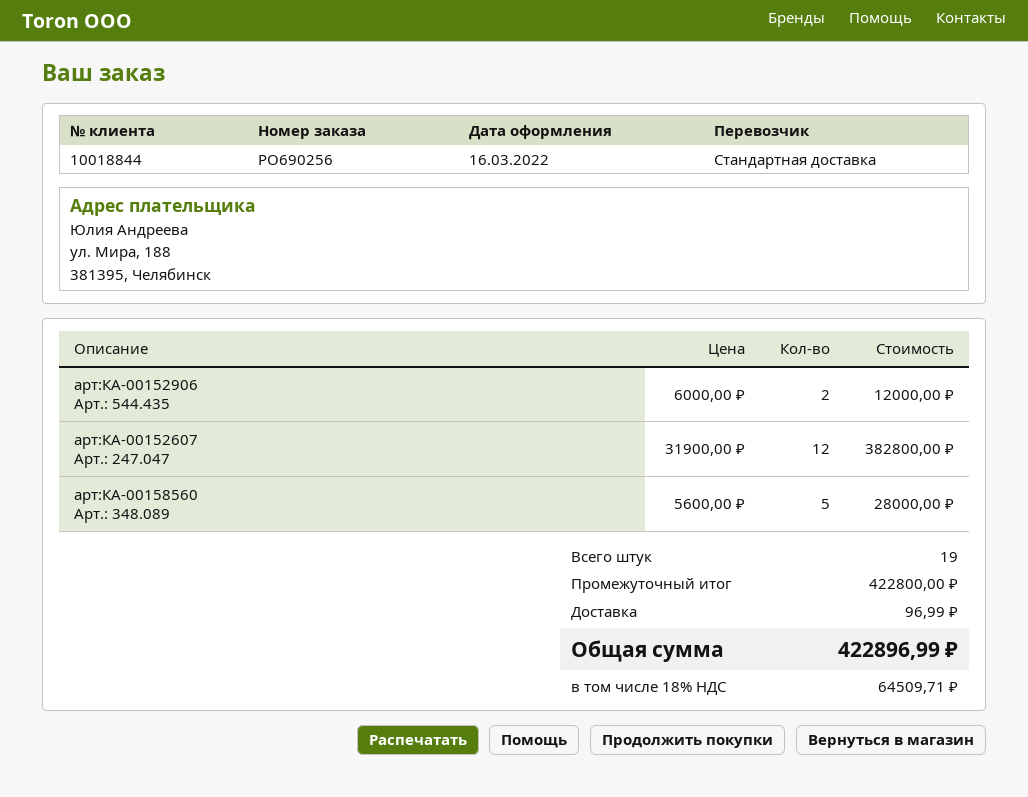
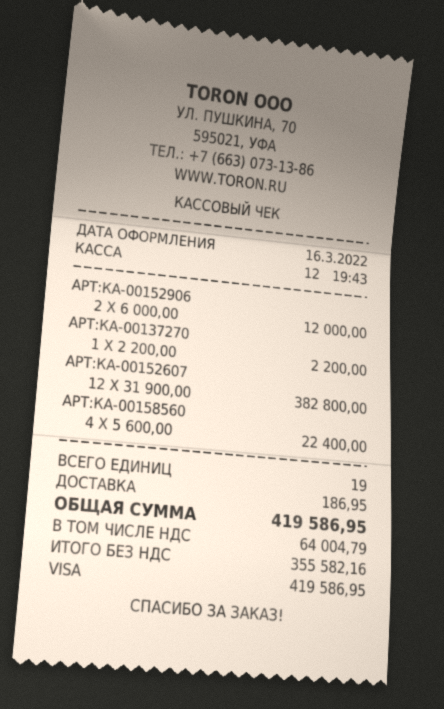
арт:КА-00158560: 5 x 5600.00 = 28000.00 -> 4 x 5600.00 = 22400.00
АРТ:КА-00137270: none -> 1 x 2200.00 = 2200.00
shipping: 96.99 -> 186.95
tax: 64509.71 -> 64004.79
total: 422896.99 -> 419586.95

